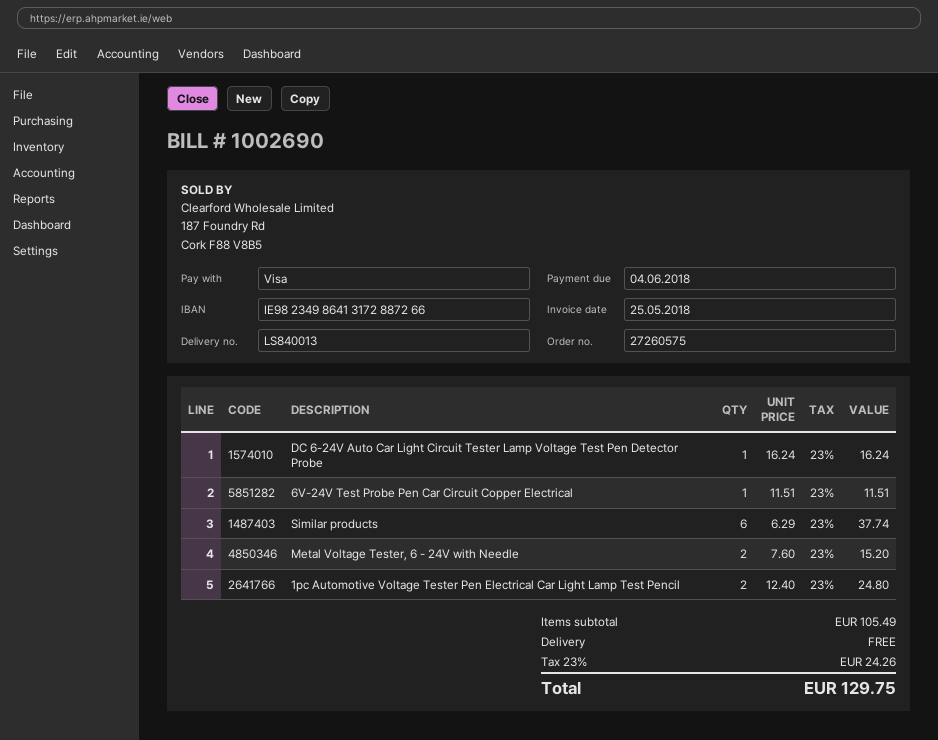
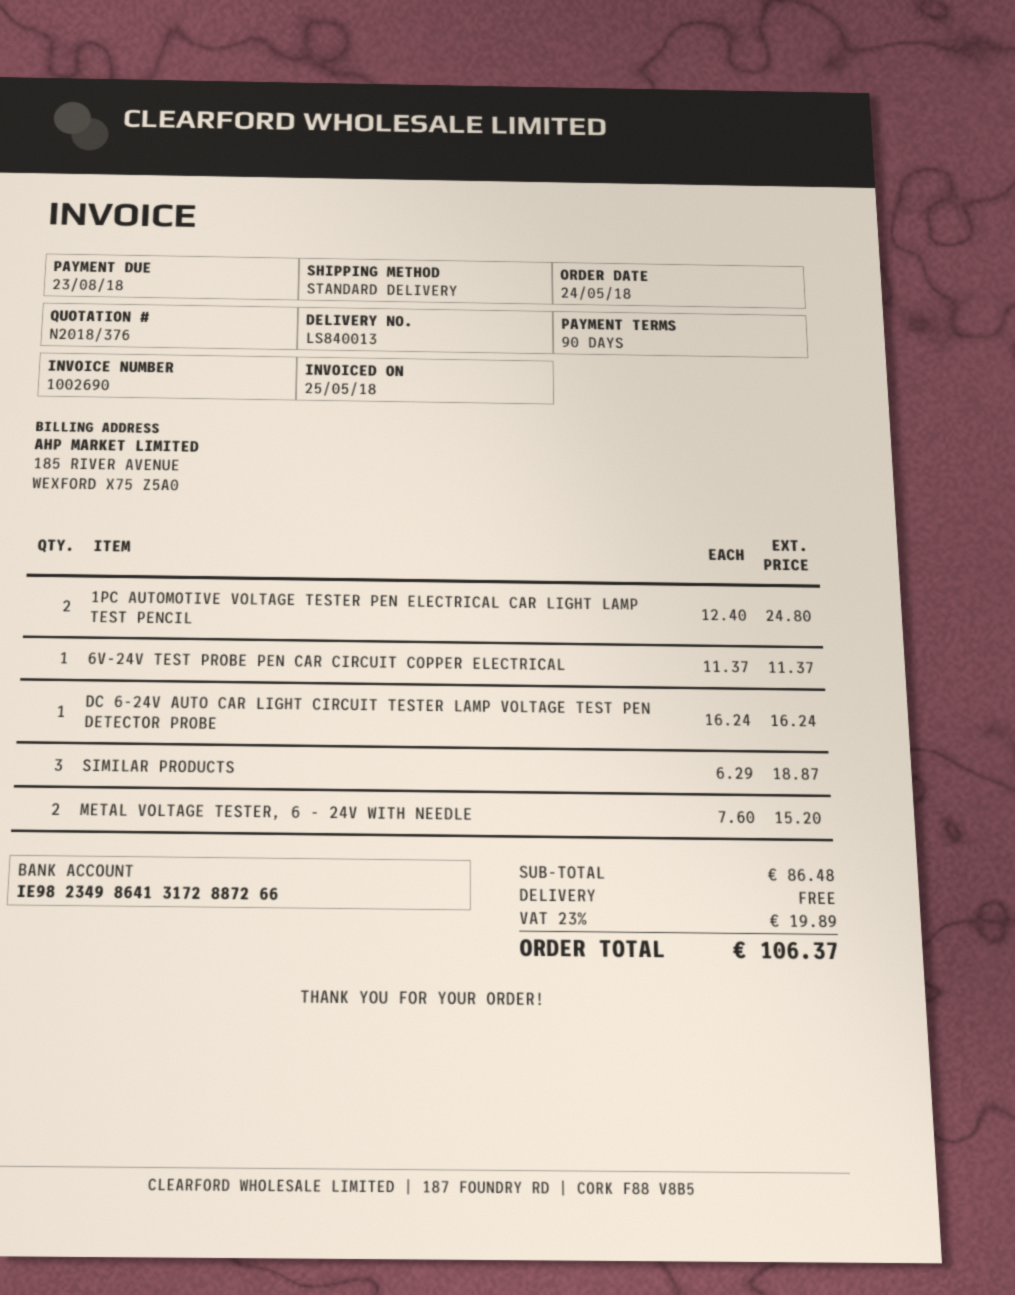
due date: 2018-06-04 -> 2018-08-23
6V-24V Test Probe Pen Car Circuit Copper Electrical: 1 x 11.51 = 11.51 -> 1 x 11.37 = 11.37
Similar products: 6 x 6.29 = 37.74 -> 3 x 6.29 = 18.87
subtotal: 105.49 -> 86.48
tax: 23% = 24.26 -> 23% = 19.89
total: 129.75 -> 106.37

